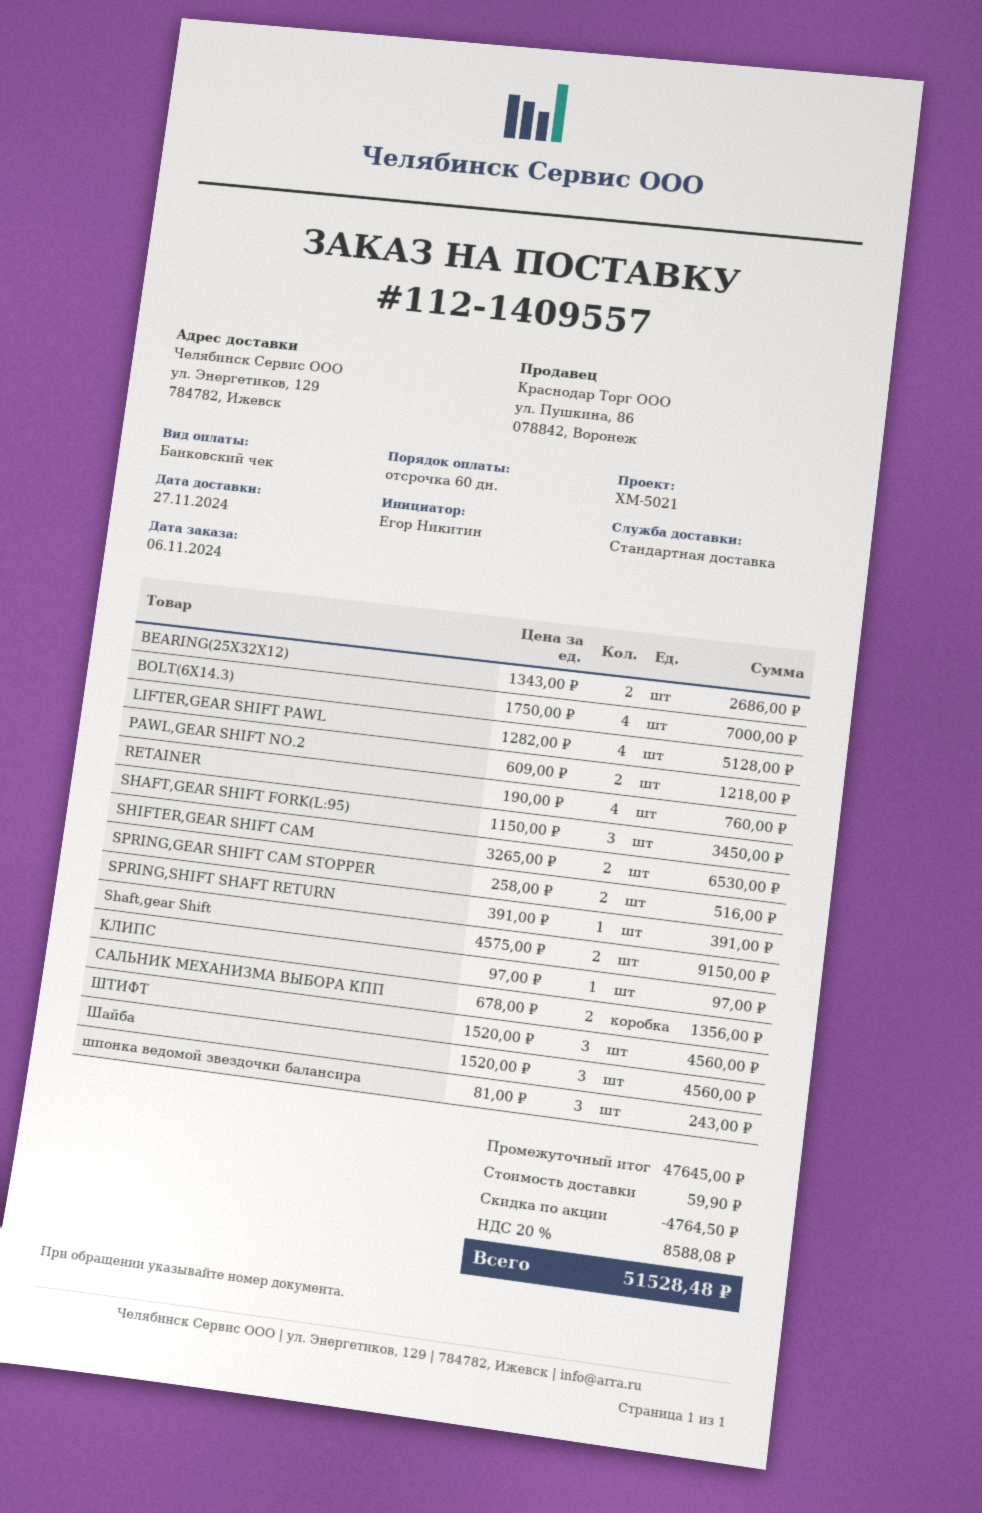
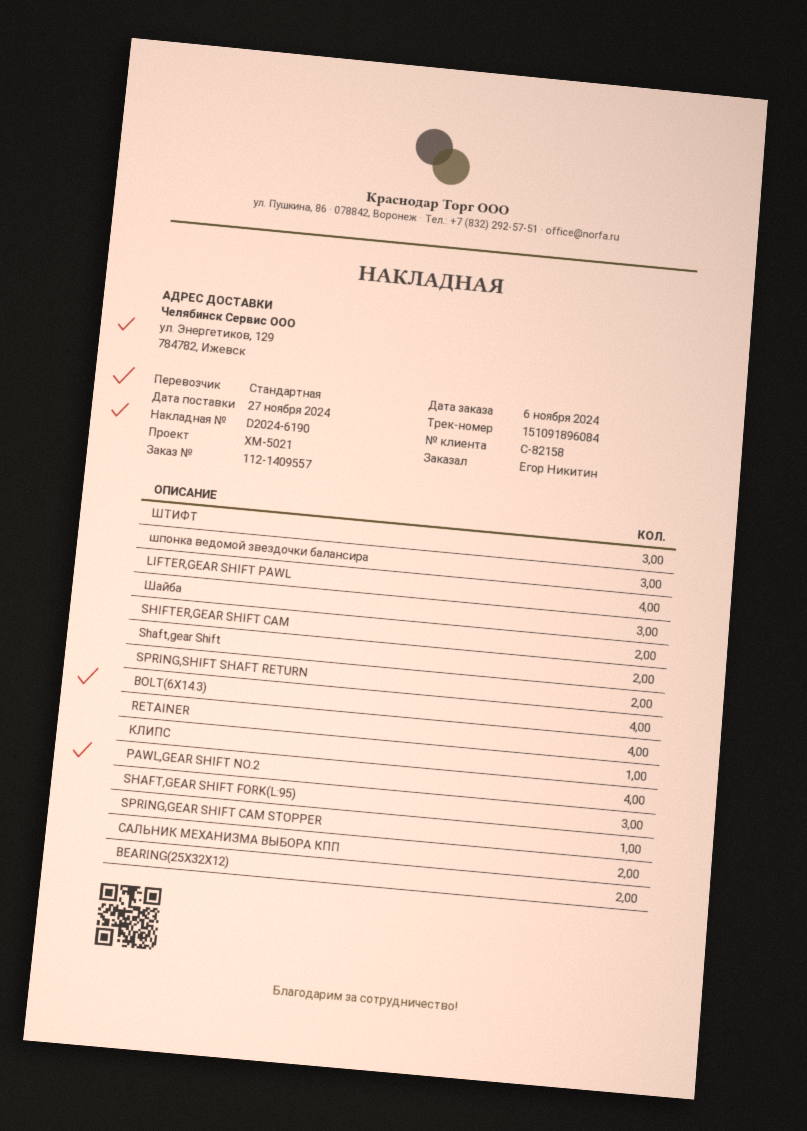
PAWL,GEAR SHIFT NO.2: 2 -> 4
SPRING,GEAR SHIFT CAM STOPPER: 2 -> 1
SPRING,SHIFT SHAFT RETURN: 1 -> 2

